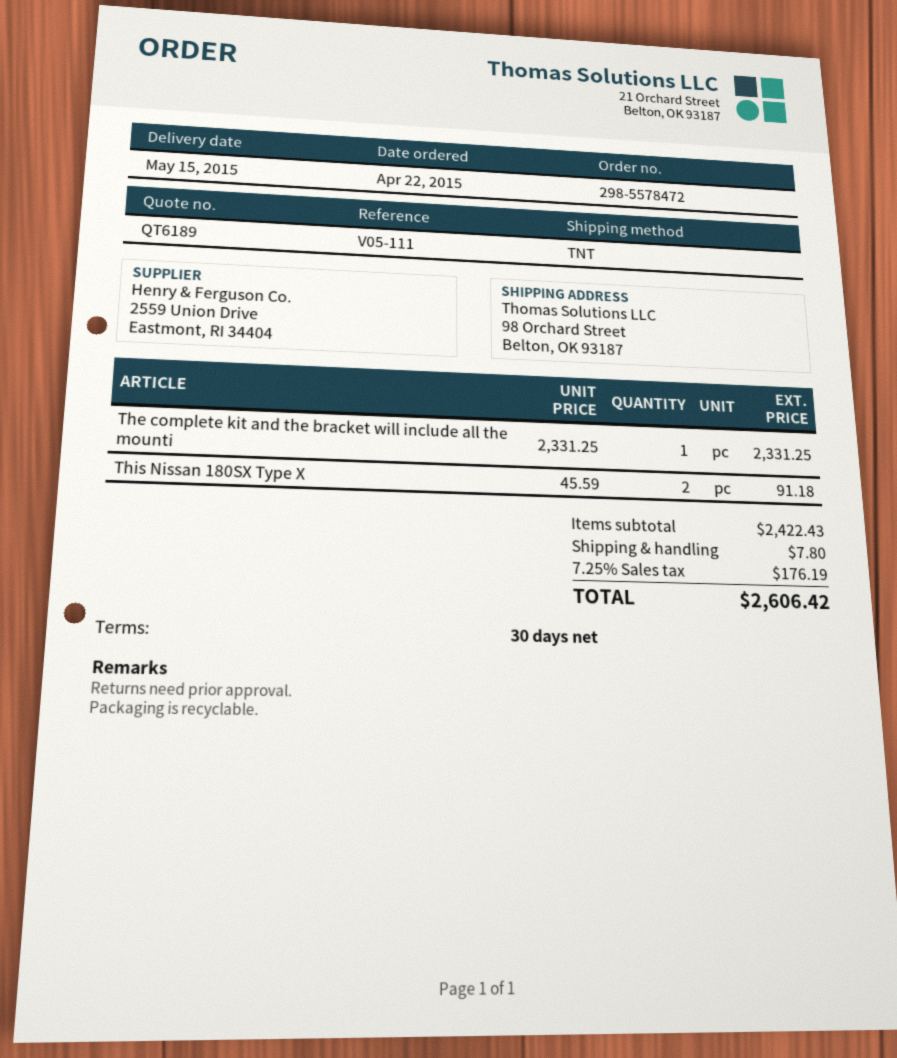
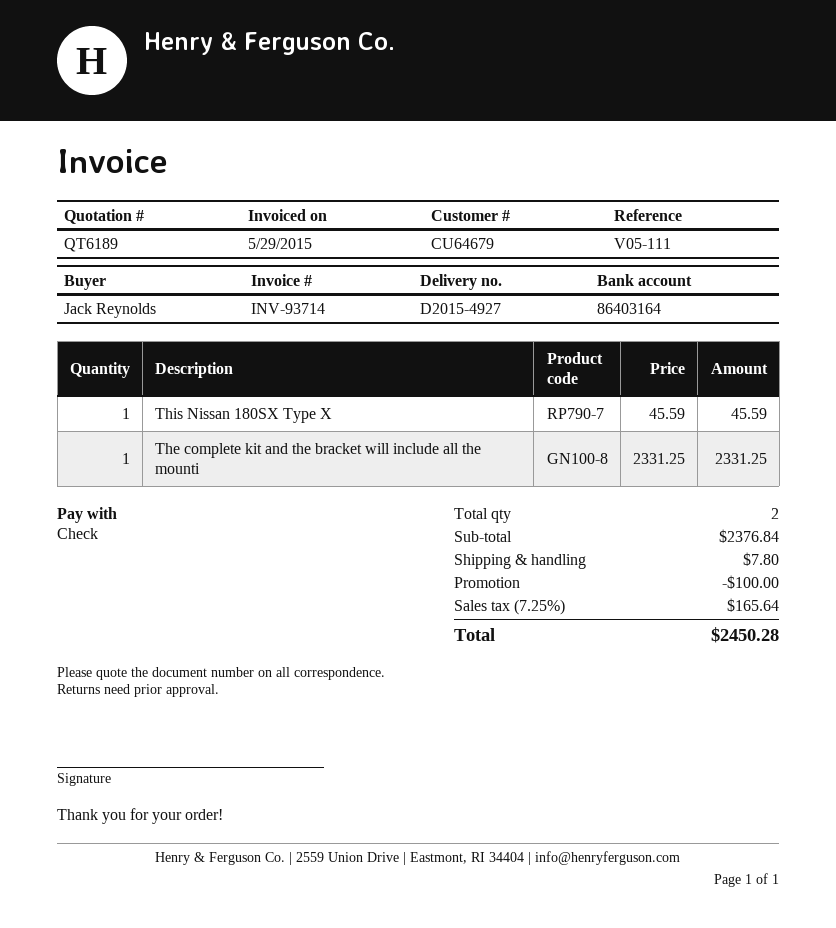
This Nissan 180SX Type X: 2 x 45.59 = 91.18 -> 1 x 45.59 = 45.59
subtotal: 2422.43 -> 2376.84
discount: none -> 100.00
tax: 7.25% = 176.19 -> 7.25% = 165.64
total: 2606.42 -> 2450.28

